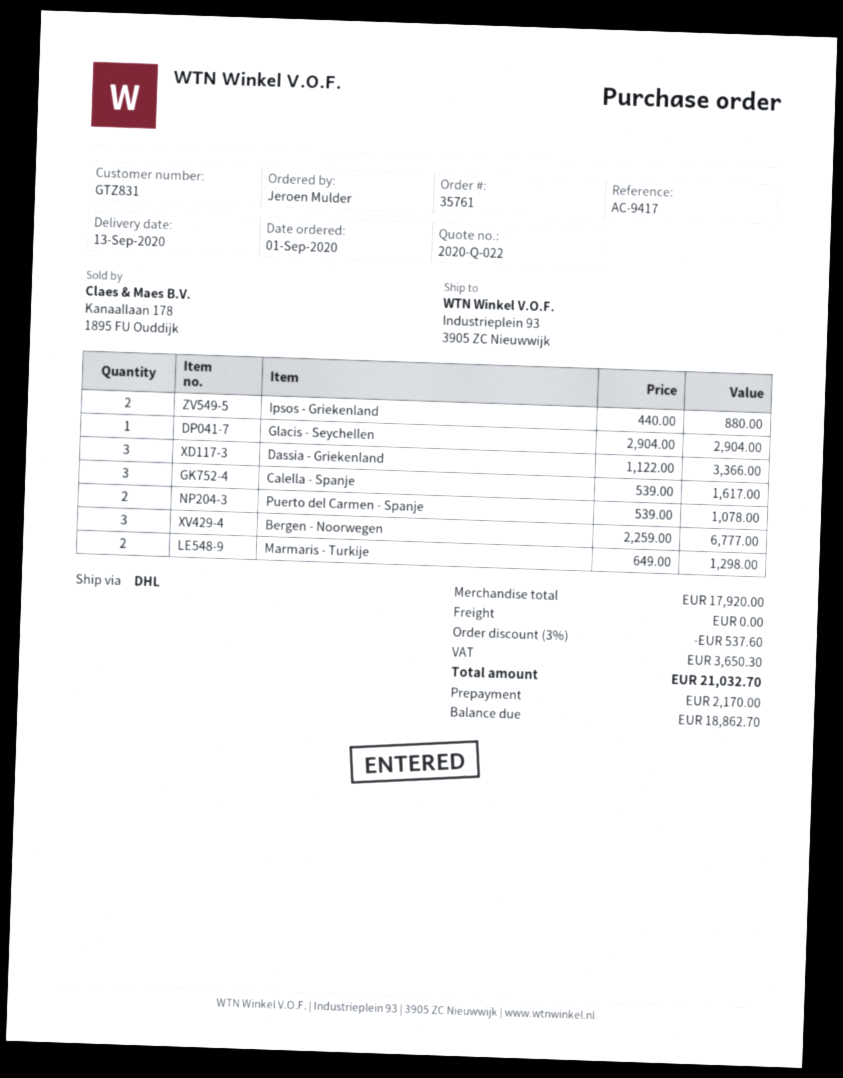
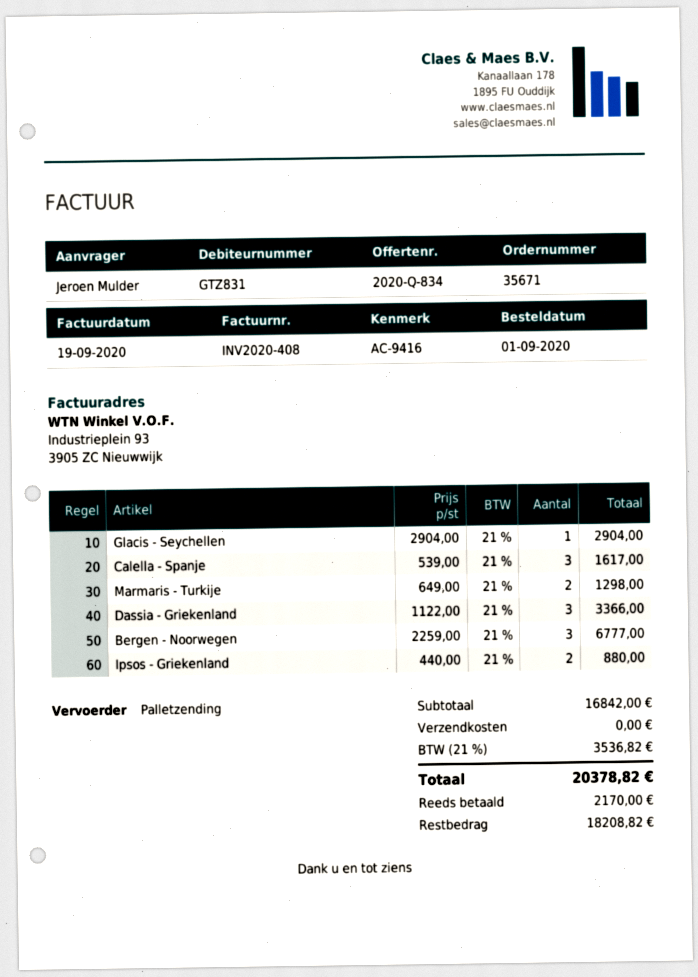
quote number: 2020-Q-022 -> 2020-Q-834
order number: 35761 -> 35671
reference: AC-9417 -> AC-9416
shipping method: DHL -> pallet freight
Puerto del Carmen - Spanje: 2 x 539.00 = 1078.00 -> none
subtotal: 17920.00 -> 16842.00
discount: 3% = 537.60 -> none
tax: 3650.30 -> 3536.82
total: 21032.70 -> 20378.82
balance: 18862.70 -> 18208.82

